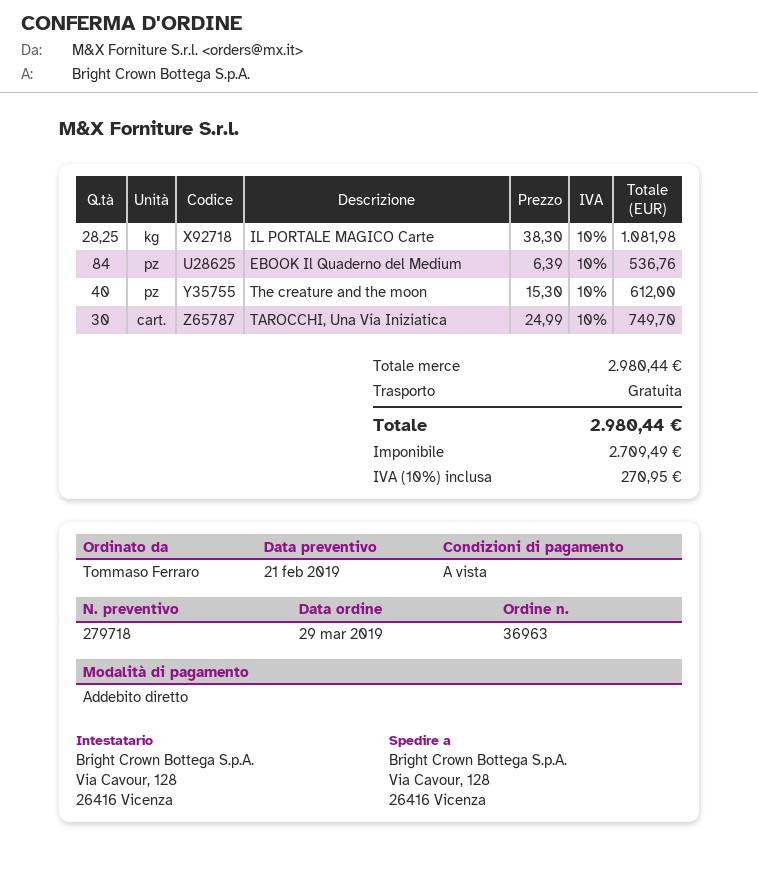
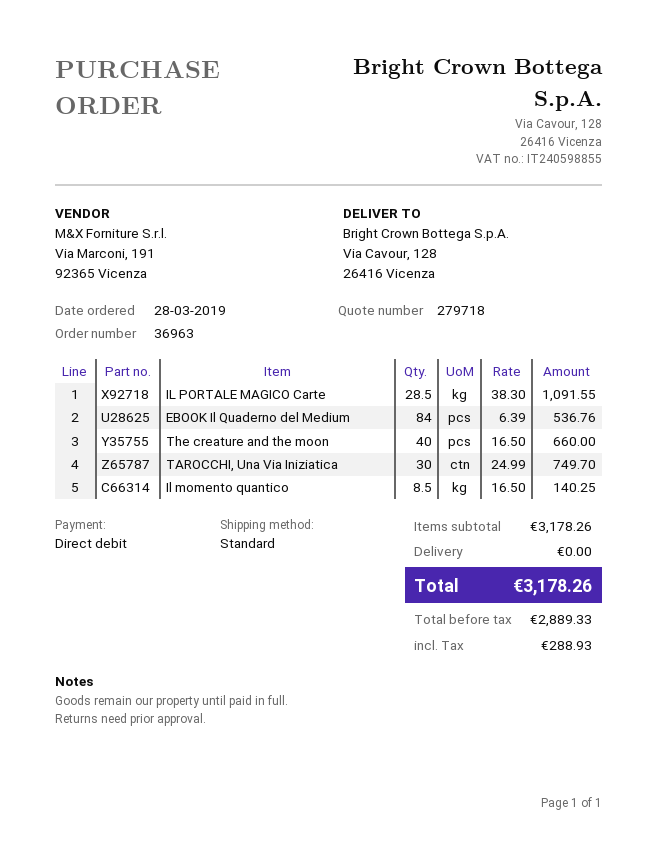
order date: 2019-03-29 -> 2019-03-28
IL PORTALE MAGICO Carte: 28.25 x 38.30 = 1081.98 -> 28.5 x 38.30 = 1091.55
The creature and the moon: 40 x 15.30 = 612.00 -> 40 x 16.50 = 660.00
Il momento quantico: none -> 8.5 x 16.50 = 140.25
subtotal: 2980.44 -> 3178.26
net: 2709.49 -> 2889.33
tax: 270.95 -> 288.93
total: 2980.44 -> 3178.26

